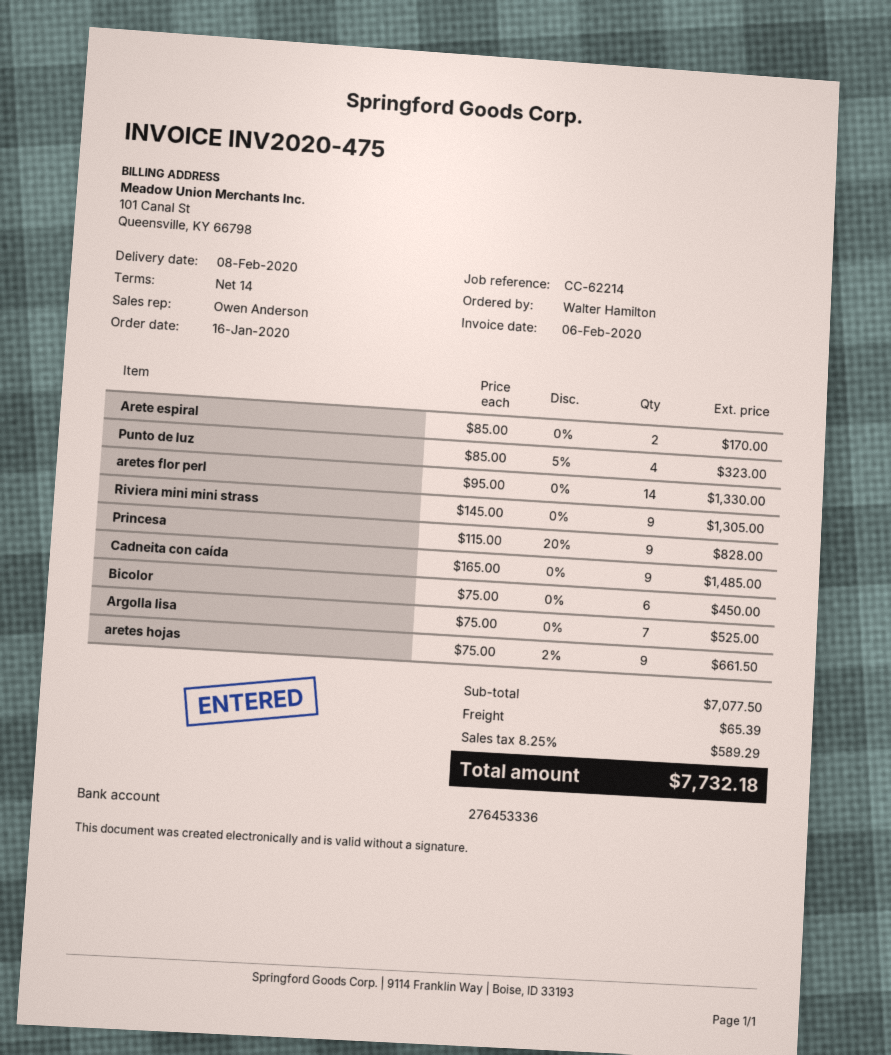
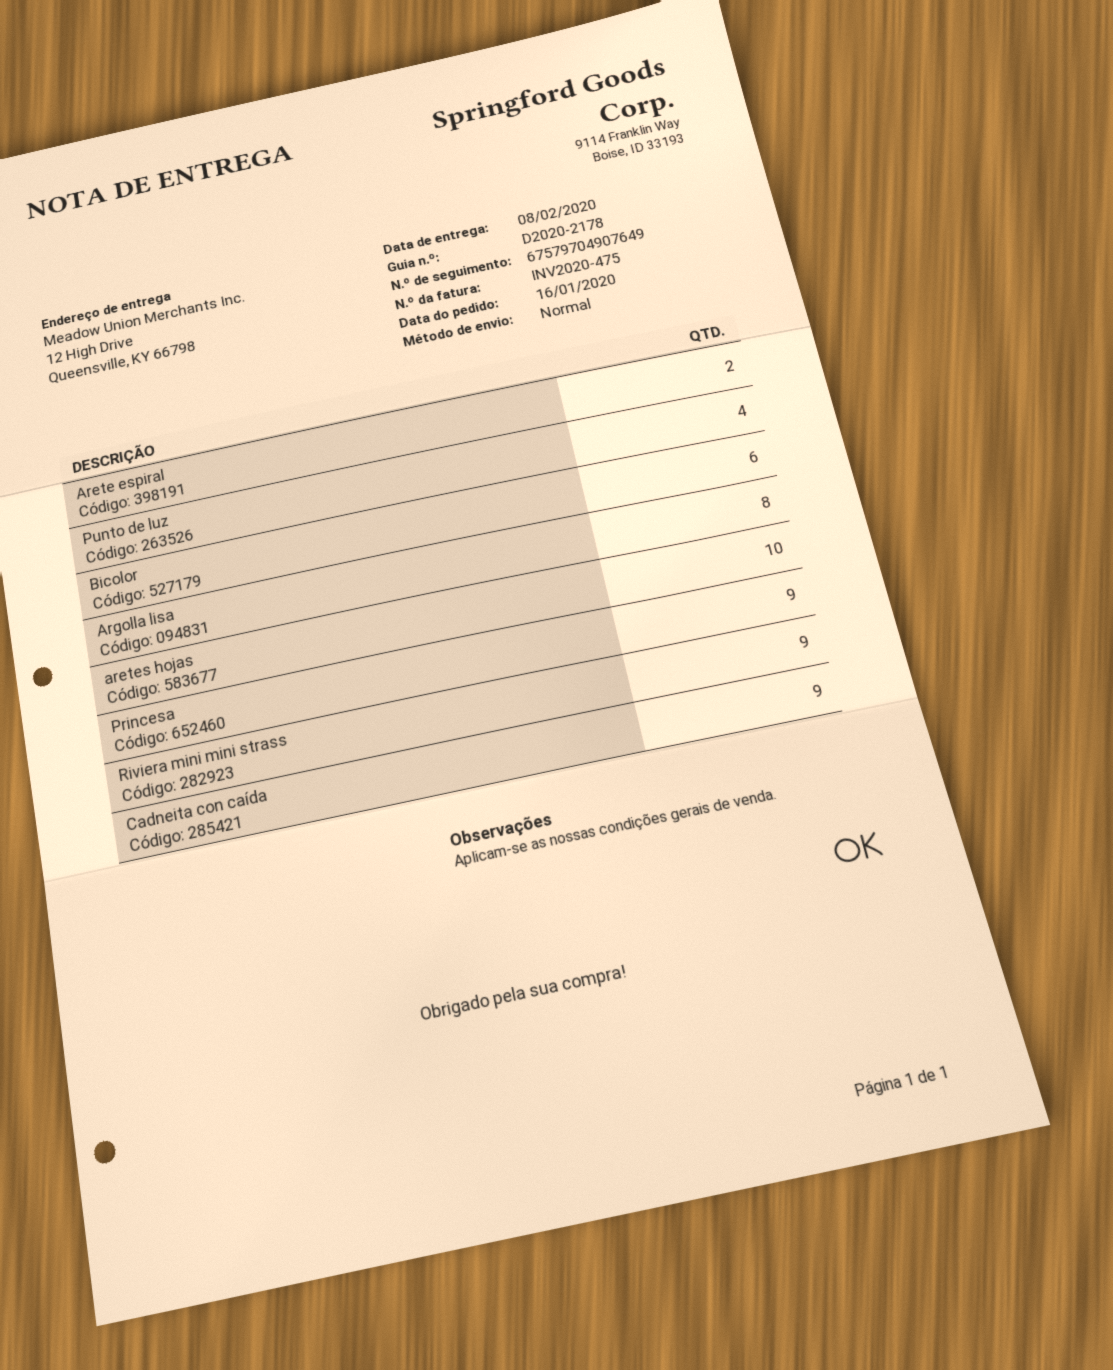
aretes flor perl: 14 -> none
Argolla lisa: 7 -> 8
aretes hojas: 9 -> 10

